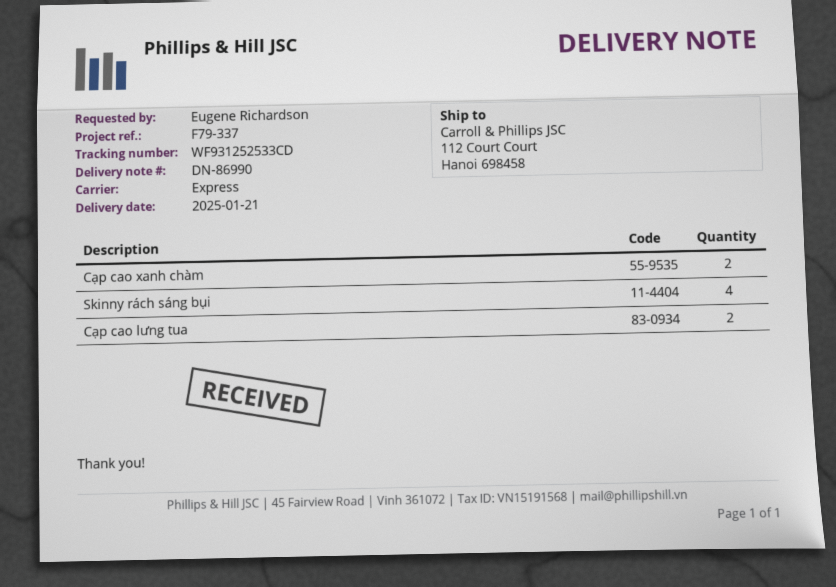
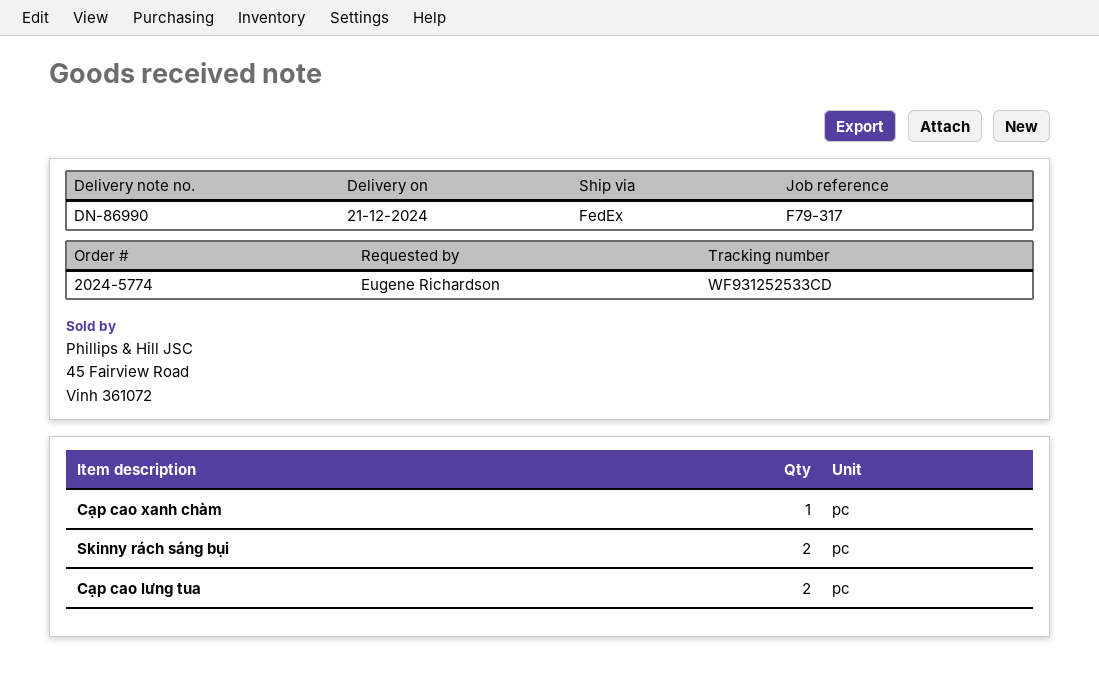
delivery date: 2025-01-21 -> 2024-12-21
reference: F79-337 -> F79-317
shipping method: express -> FedEx
Cạp cao xanh chàm: 2 -> 1
Skinny rách sáng bụi: 4 -> 2

